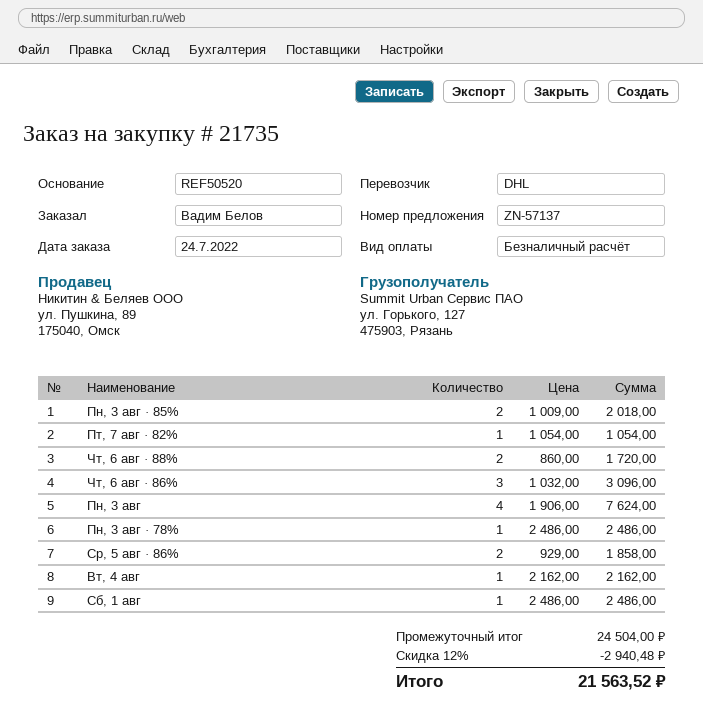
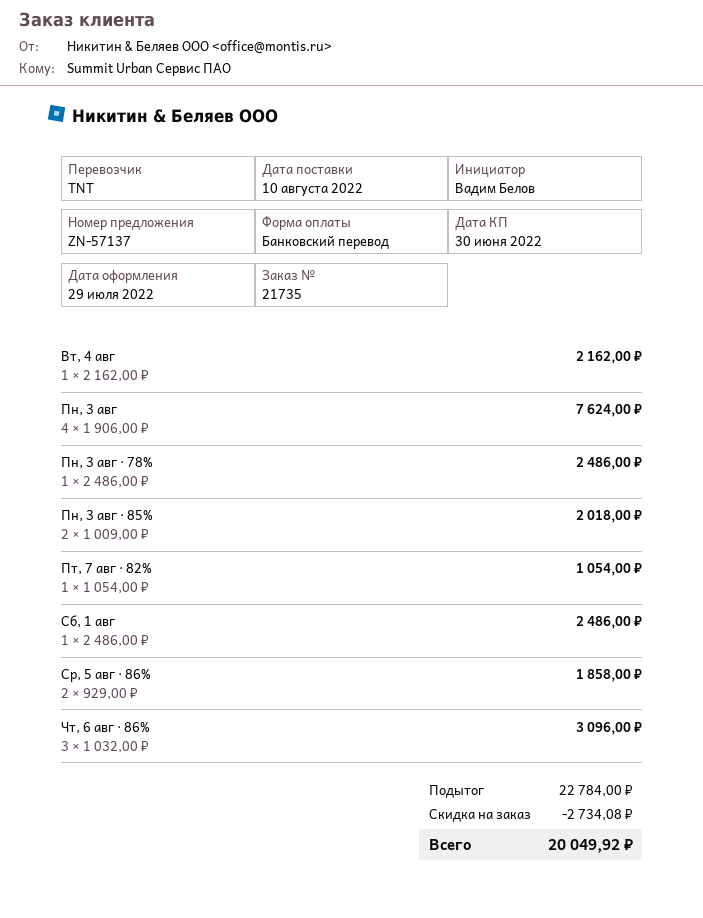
order date: 2022-07-24 -> 2022-07-29
shipping method: DHL -> TNT
Чт, 6 авг · 88%: 2 x 860.00 = 1720.00 -> none
subtotal: 24504.00 -> 22784.00
discount: 2940.48 -> 2734.08
total: 21563.52 -> 20049.92

